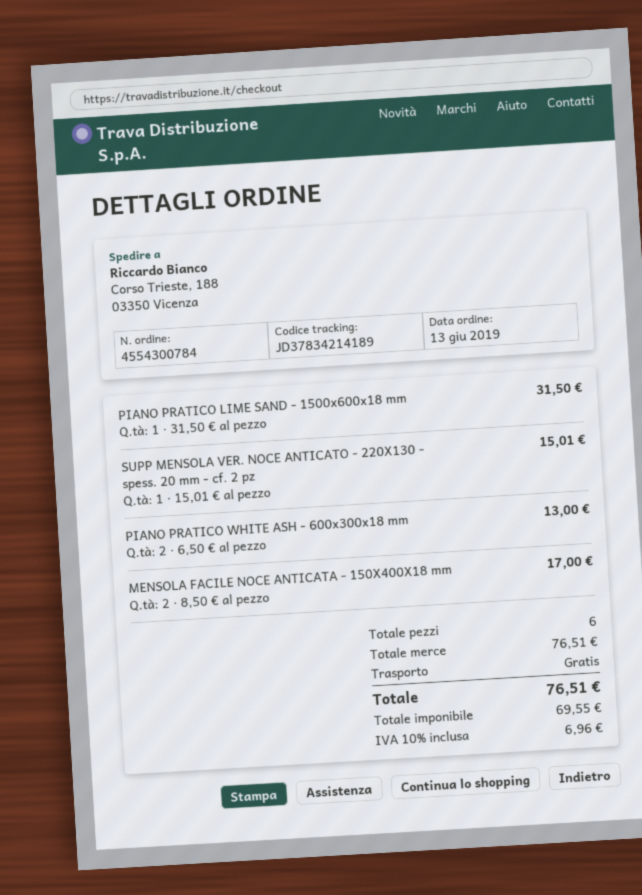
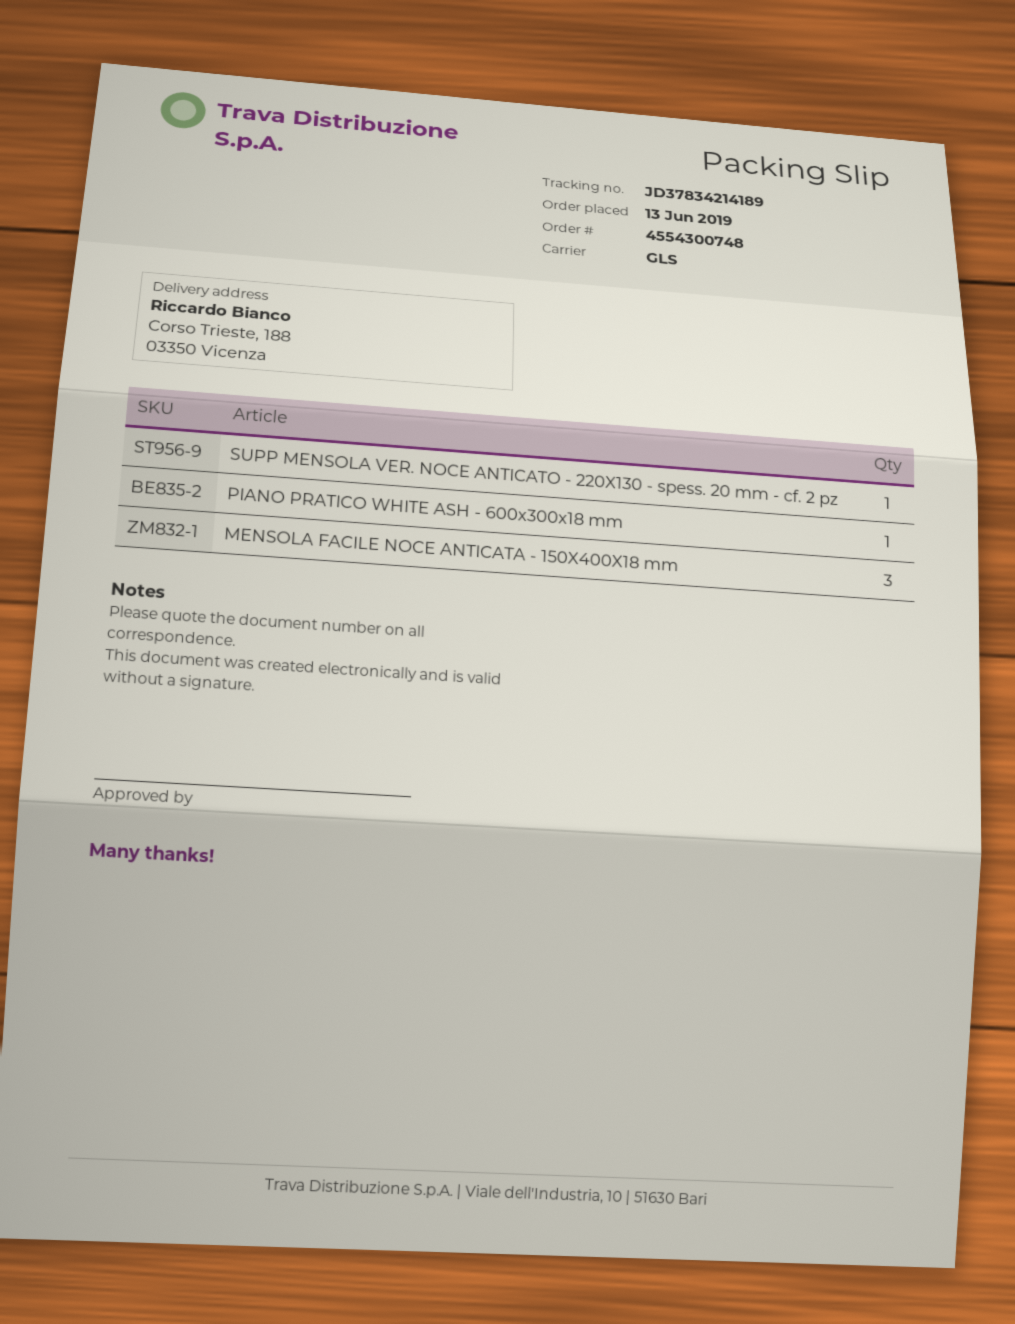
order number: 4554300784 -> 4554300748
PIANO PRATICO LIME SAND - 1500x600x18 mm: 1 -> none
PIANO PRATICO WHITE ASH - 600x300x18 mm: 2 -> 1
MENSOLA FACILE NOCE ANTICATA - 150X400X18 mm: 2 -> 3

